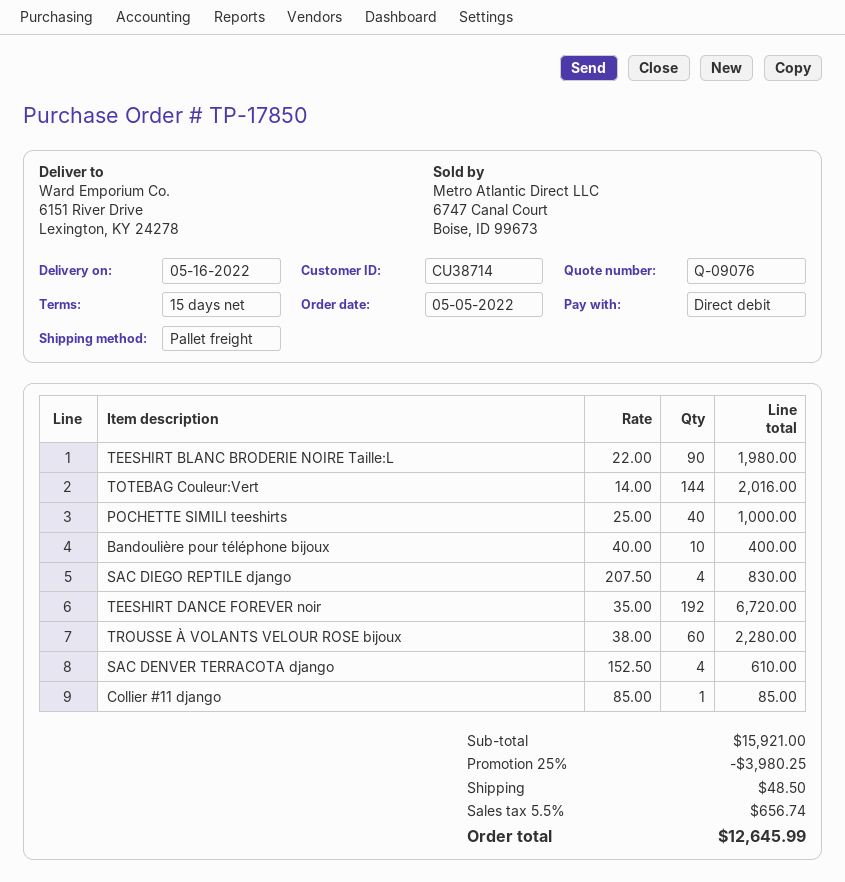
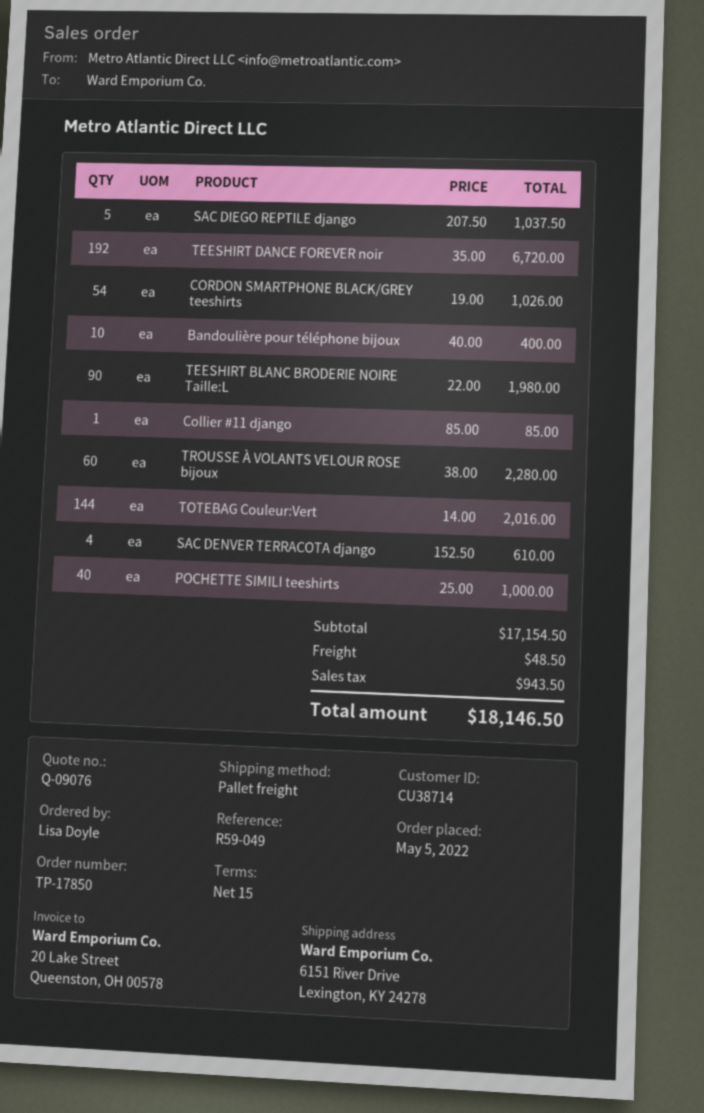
SAC DIEGO REPTILE django: 4 x 207.50 = 830.00 -> 5 x 207.50 = 1037.50
CORDON SMARTPHONE BLACK/GREY teeshirts: none -> 54 x 19.00 = 1026.00
subtotal: 15921.00 -> 17154.50
discount: 25% = 3980.25 -> none
tax: 656.74 -> 943.50
total: 12645.99 -> 18146.50

